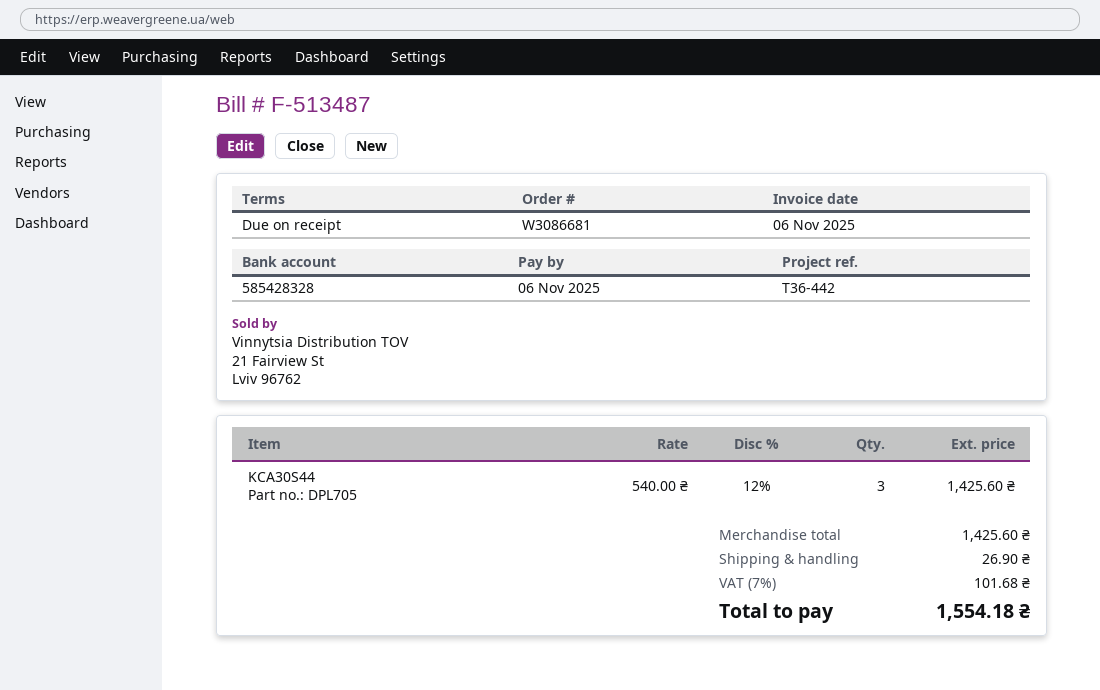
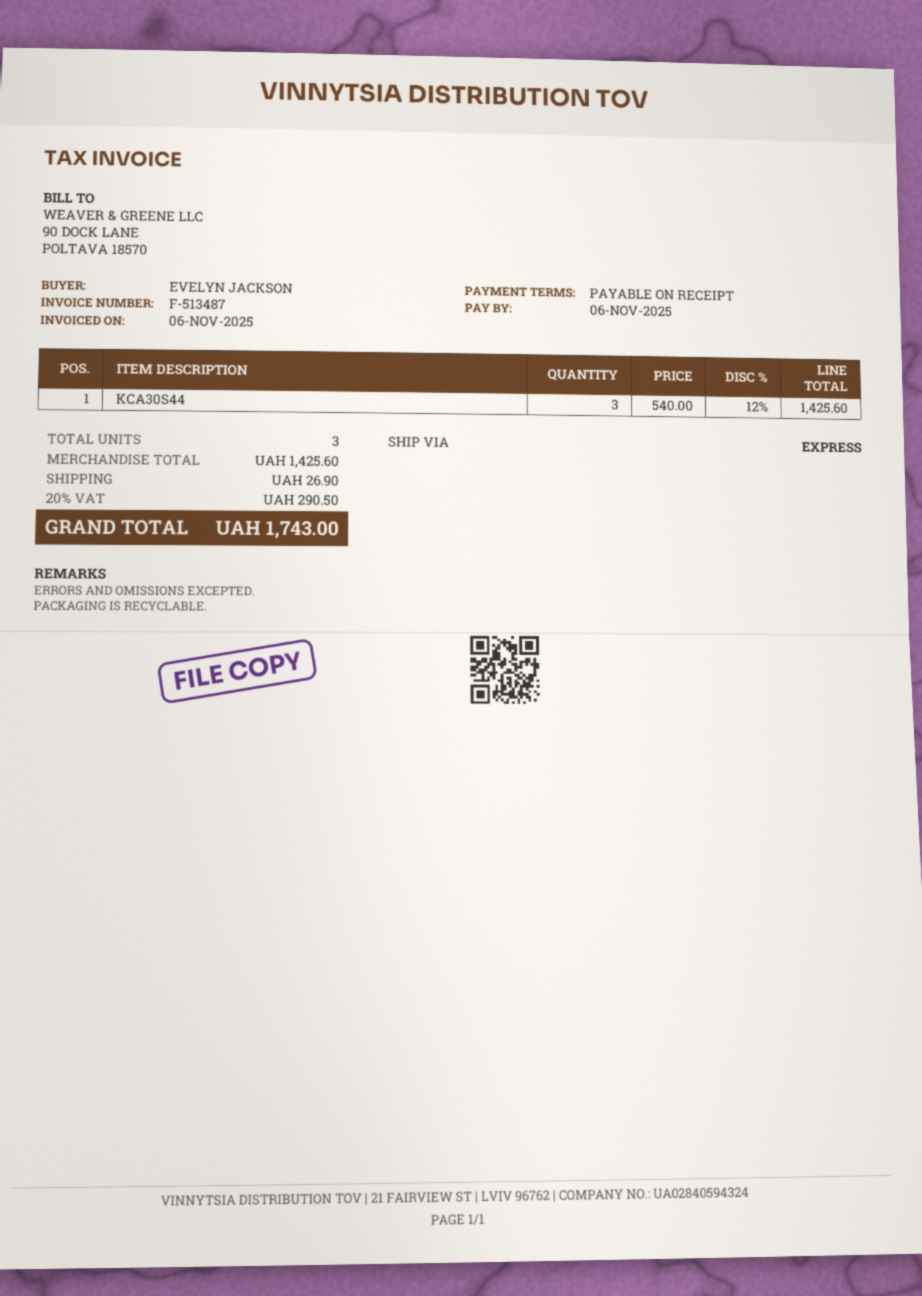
tax: 7% = 101.68 -> 20% = 290.50
total: 1554.18 -> 1743.00

